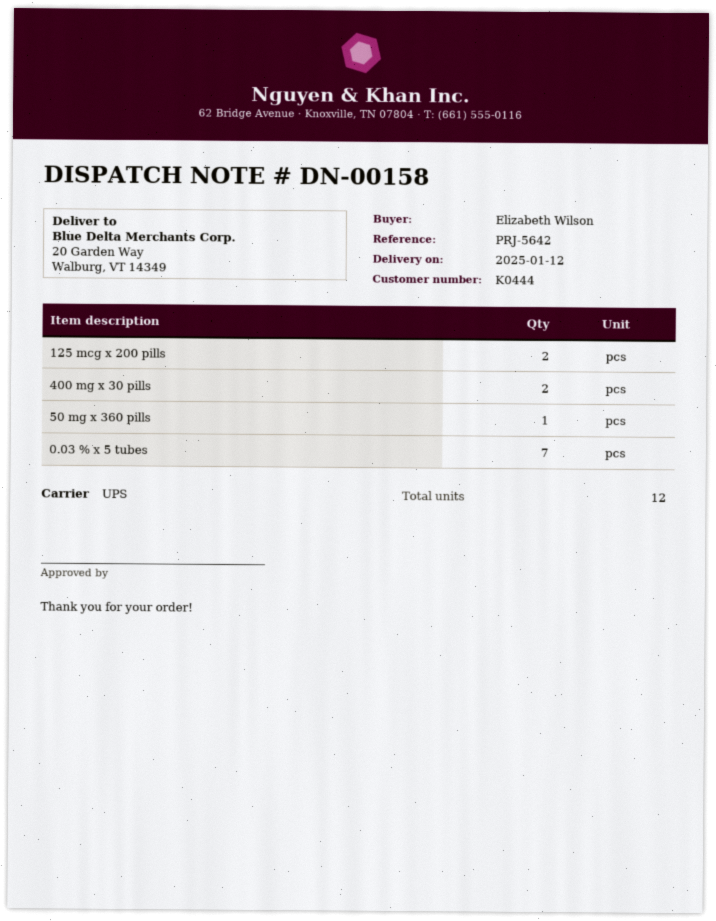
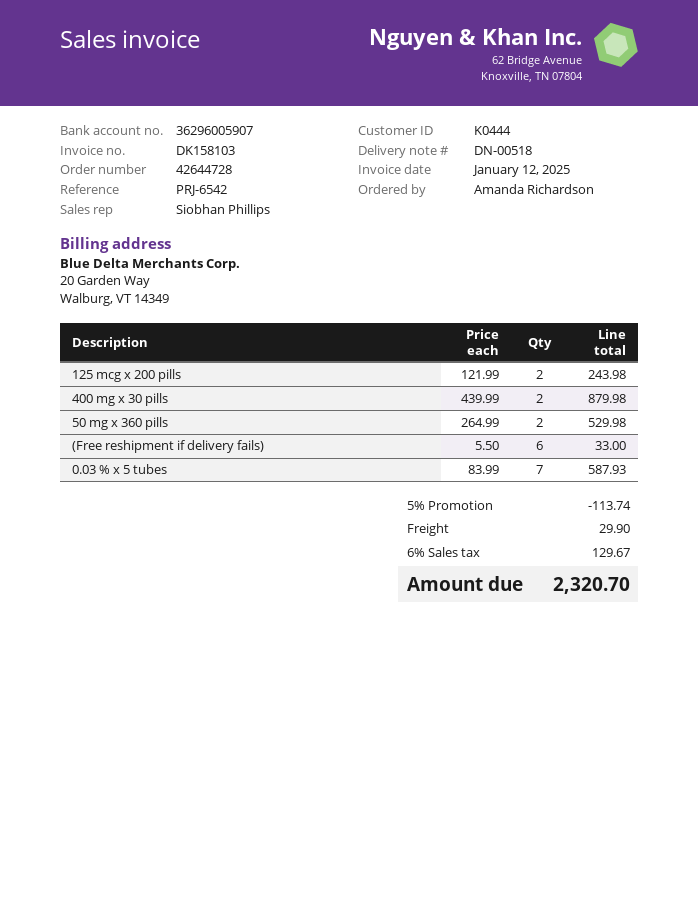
delivery note number: DN-00158 -> DN-00518
reference: PRJ-5642 -> PRJ-6542
ordered by: Elizabeth Wilson -> Amanda Richardson
50 mg x 360 pills: 1 -> 2
(Free reshipment if delivery fails): none -> 6

